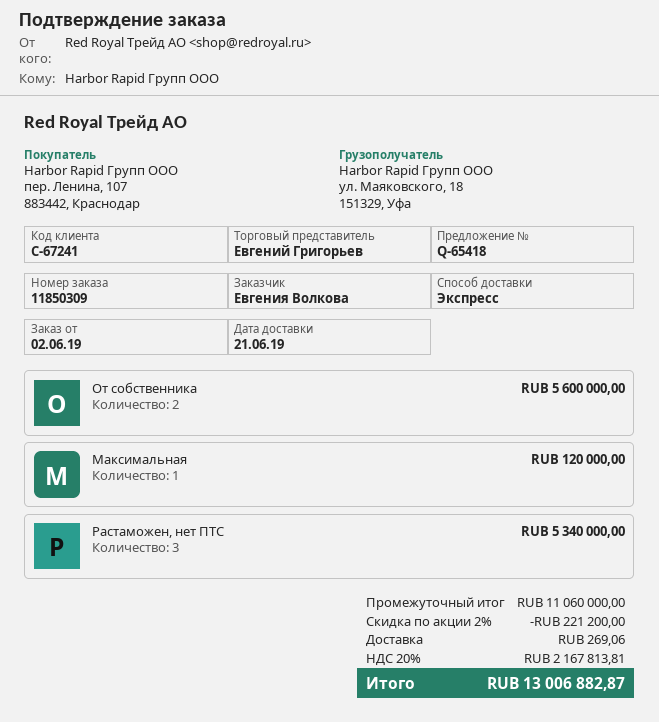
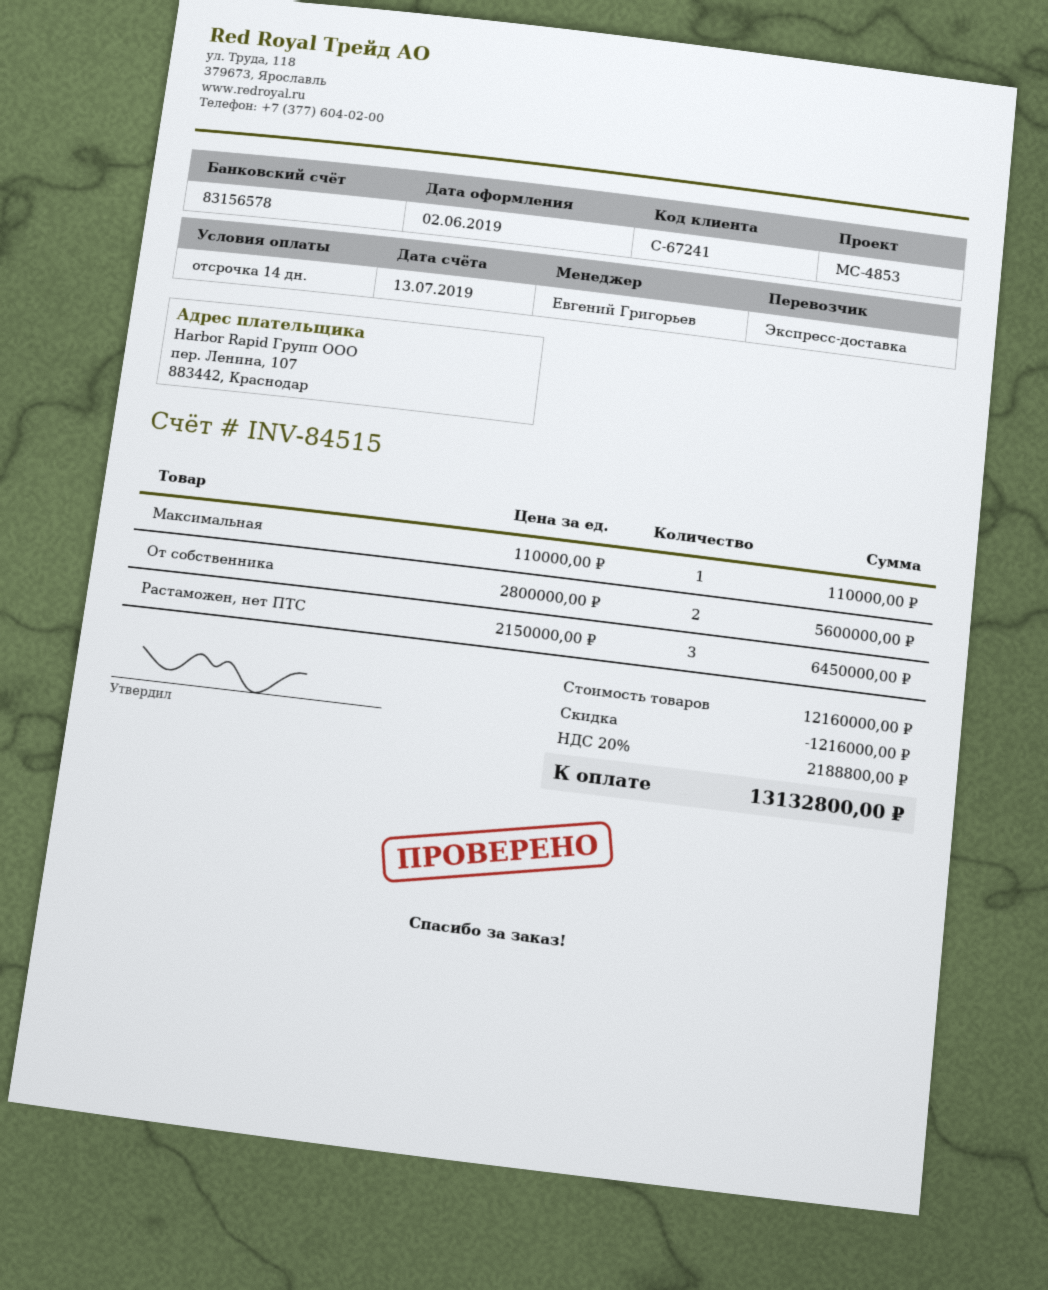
Максимальная: 1 for 120000.00 -> 1 for 110000.00
Растаможен, нет ПТС: 3 for 5340000.00 -> 3 for 6450000.00
subtotal: 11060000.00 -> 12160000.00
discount: 221200.00 -> 1216000.00
shipping: 269.06 -> none
tax: 20% = 2167813.81 -> 20% = 2188800.00
total: 13006882.87 -> 13132800.00

